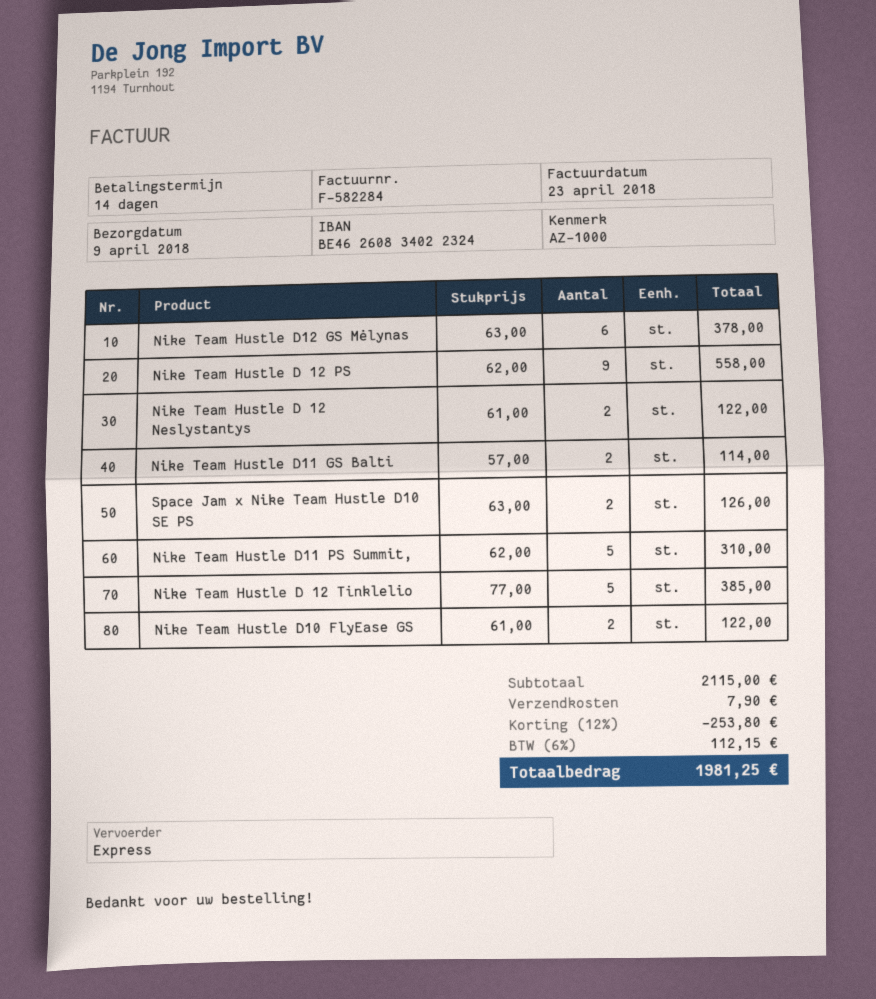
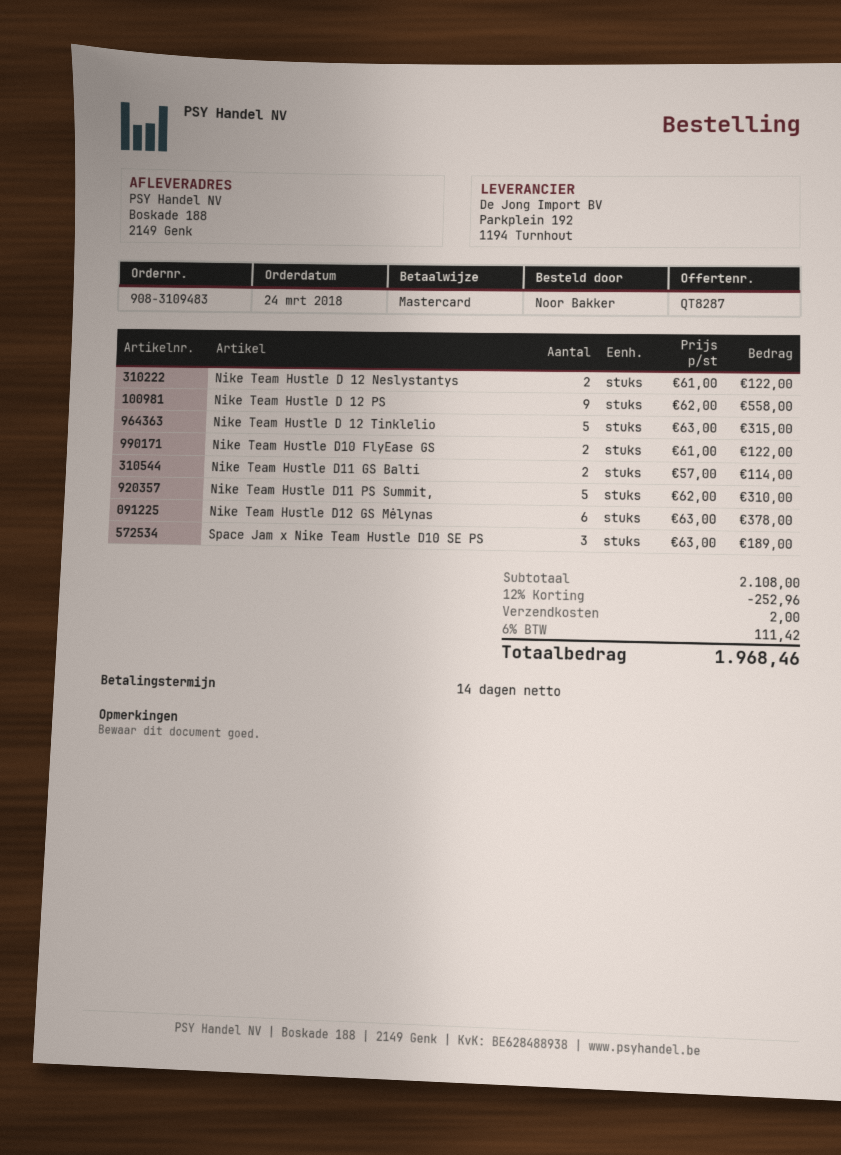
Space Jam x Nike Team Hustle D10 SE PS: 2 x 63.00 = 126.00 -> 3 x 63.00 = 189.00
Nike Team Hustle D 12 Tinklelio: 5 x 77.00 = 385.00 -> 5 x 63.00 = 315.00
subtotal: 2115.00 -> 2108.00
discount: 12% = 253.80 -> 12% = 252.96
shipping: 7.90 -> 2.00
tax: 6% = 112.15 -> 6% = 111.42
total: 1981.25 -> 1968.46

